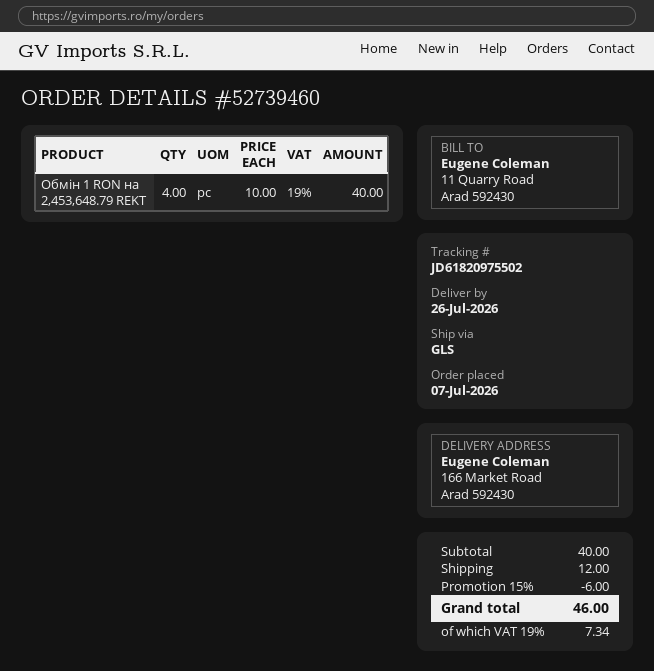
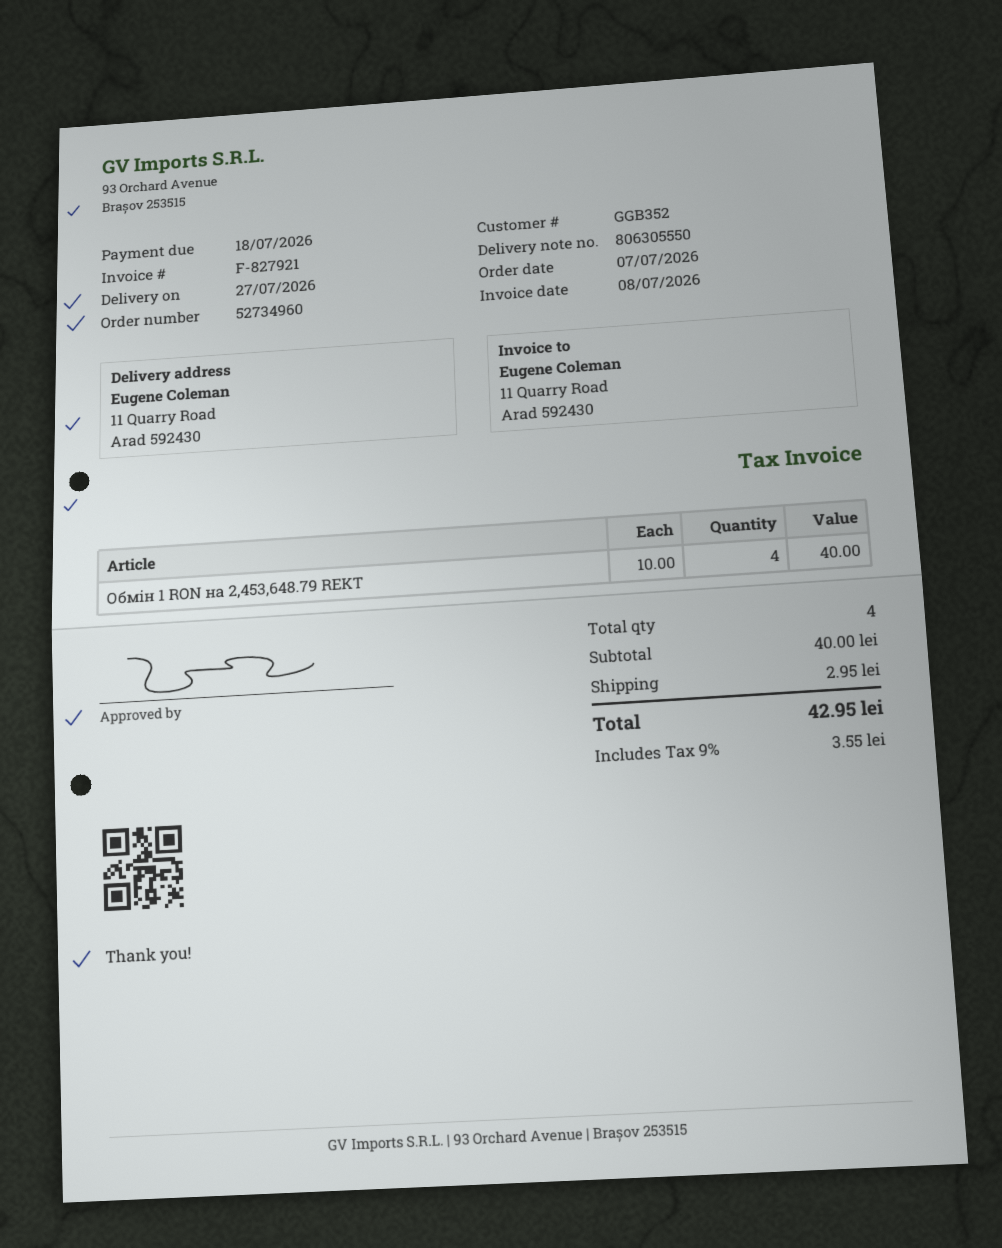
order number: 52739460 -> 52734960
delivery date: 2026-07-26 -> 2026-07-27
ship to: 166 Market Road, Arad 592430 -> 11 Quarry Road, Arad 592430
discount: 15% = 6.00 -> none
shipping: 12.00 -> 2.95
tax: 19% = 7.34 -> 9% = 3.55
total: 46.00 -> 42.95

